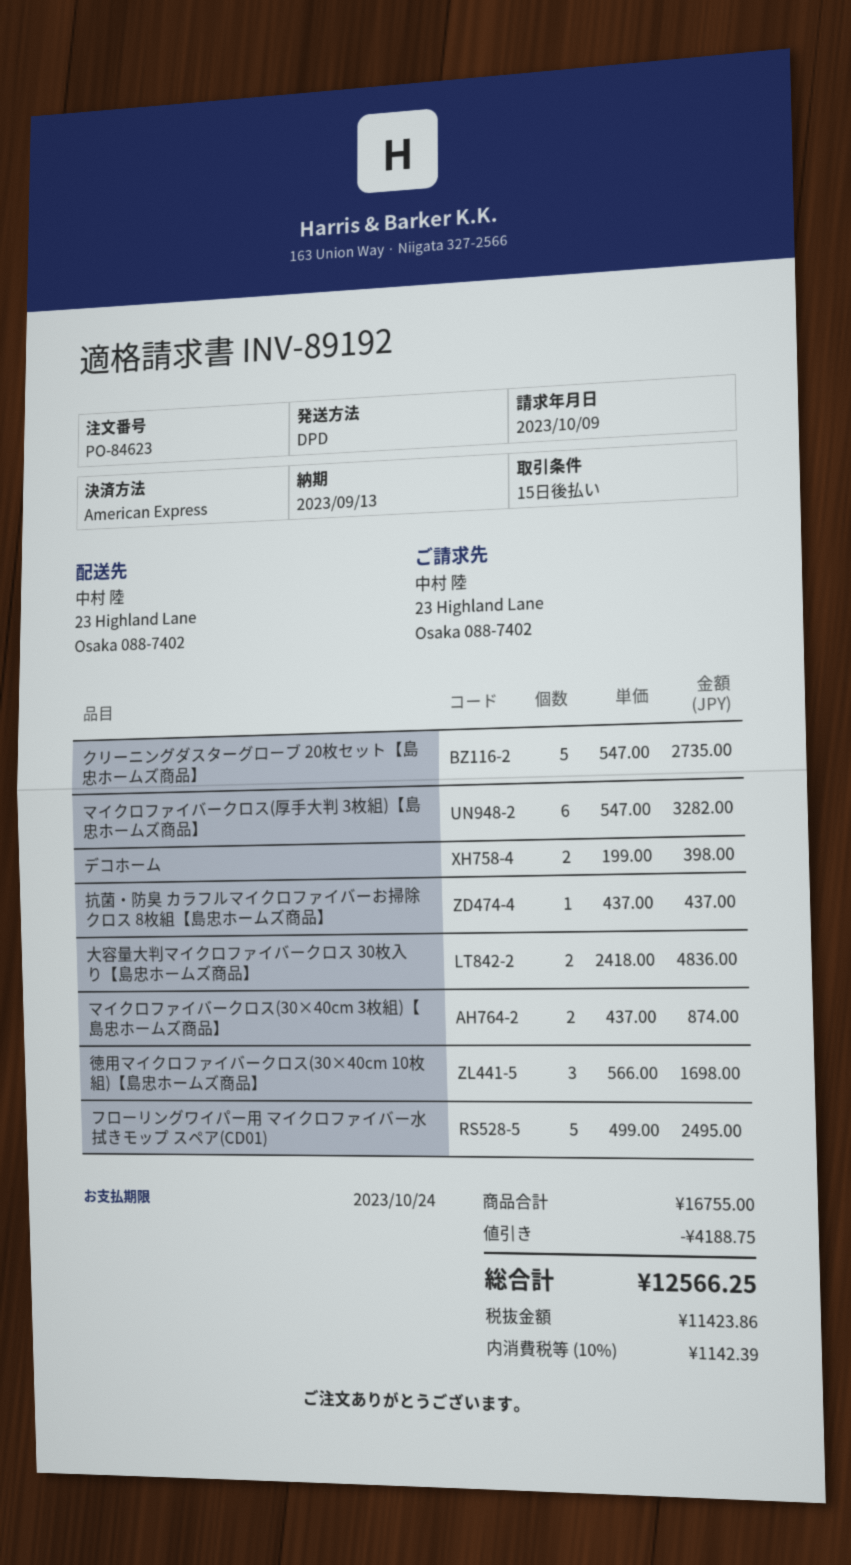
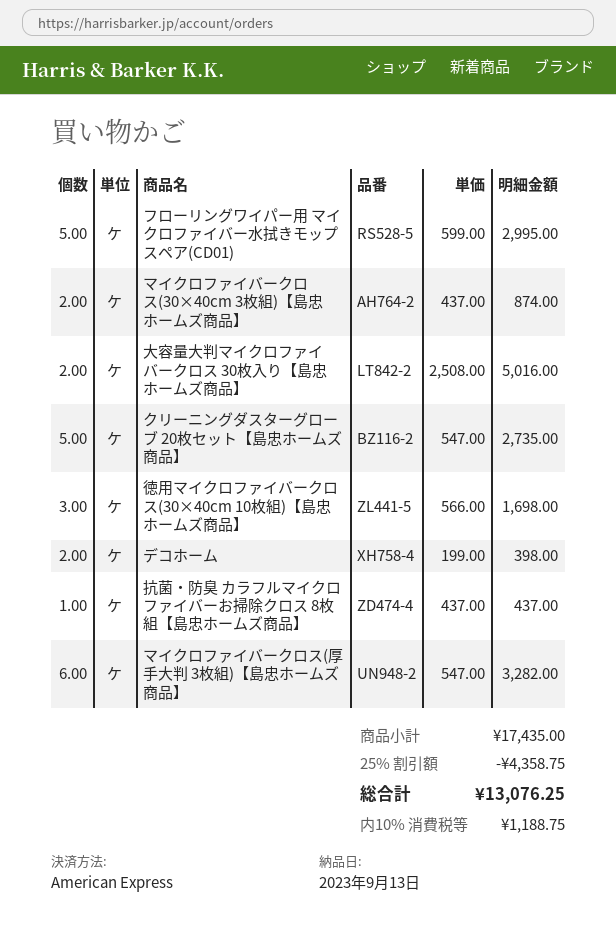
大容量大判マイクロファイバークロス 30枚入り【島忠ホームズ商品】: 2 x 2418.00 = 4836.00 -> 2 x 2508.00 = 5016.00
フローリングワイパー用 マイクロファイバー水拭きモップ スペア(CD01): 5 x 499.00 = 2495.00 -> 5 x 599.00 = 2995.00
subtotal: 16755.00 -> 17435.00
discount: 4188.75 -> 4358.75
tax: 10% = 1142.39 -> 10% = 1188.75
total: 12566.25 -> 13076.25

